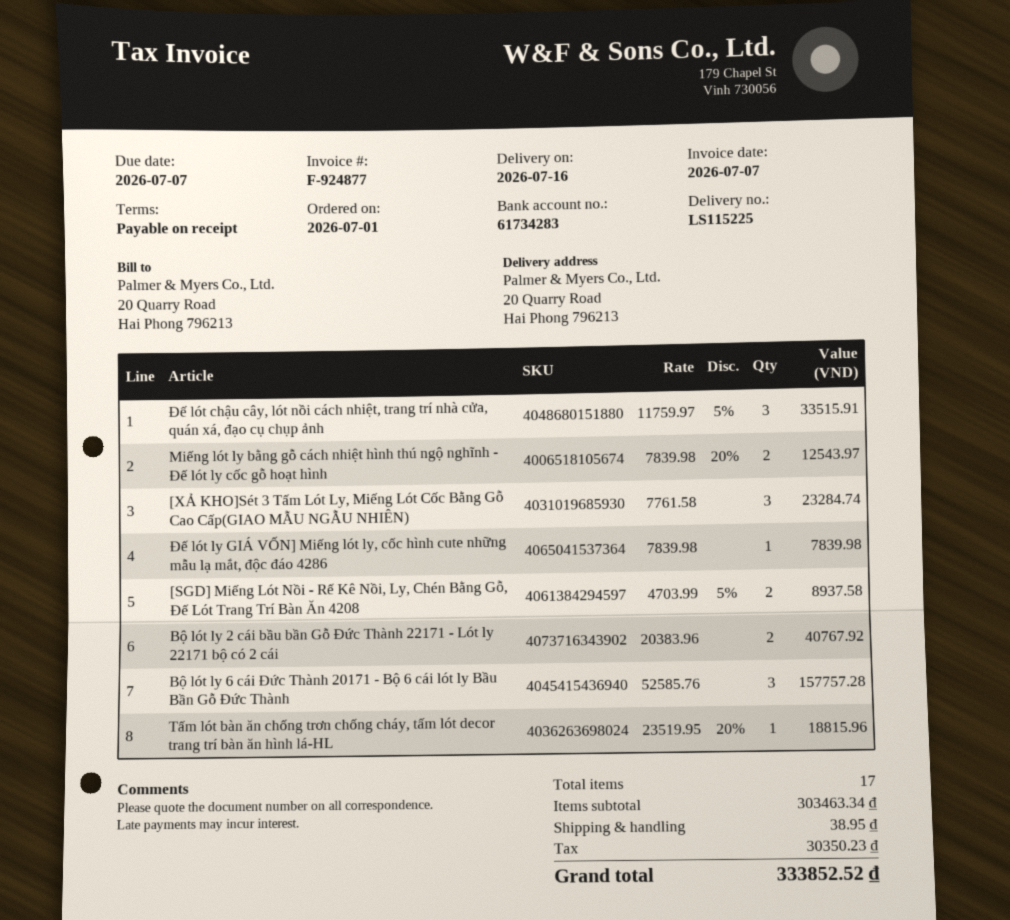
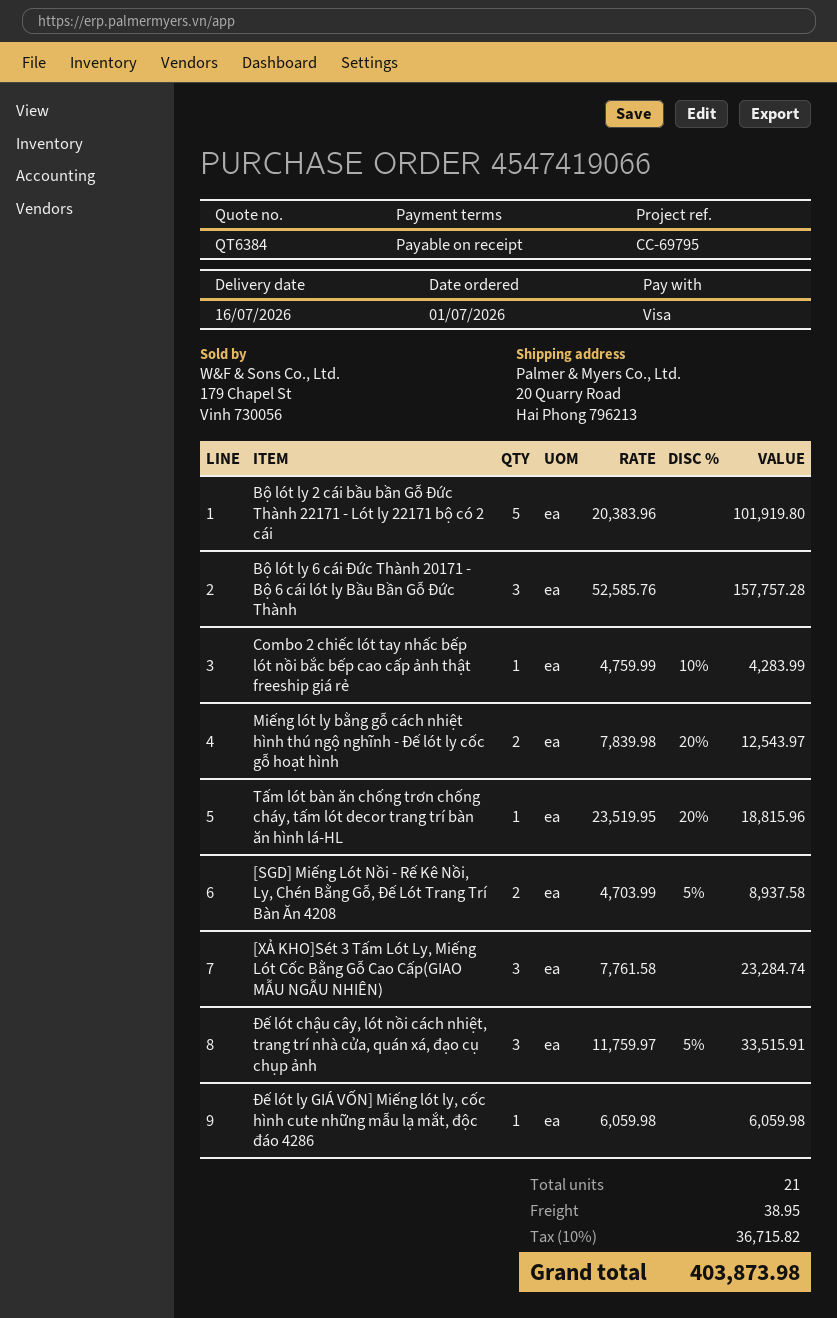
Đế lót ly GIÁ VỐN] Miếng lót ly, cốc hình cute những mẫu lạ mắt, độc đáo 4286: 1 x 7839.98 = 7839.98 -> 1 x 6059.98 = 6059.98
Bộ lót ly 2 cái bầu bần Gỗ Đức Thành 22171 - Lót ly 22171 bộ có 2 cái: 2 x 20383.96 = 40767.92 -> 5 x 20383.96 = 101919.80
Combo 2 chiếc lót tay nhấc bếp lót nồi bắc bếp cao cấp ảnh thật freeship giá rẻ: none -> 1 x 4759.99 - 10% = 4283.99
total quantity: 17 -> 21
tax: 30350.23 -> 36715.82
total: 333852.52 -> 403873.98

